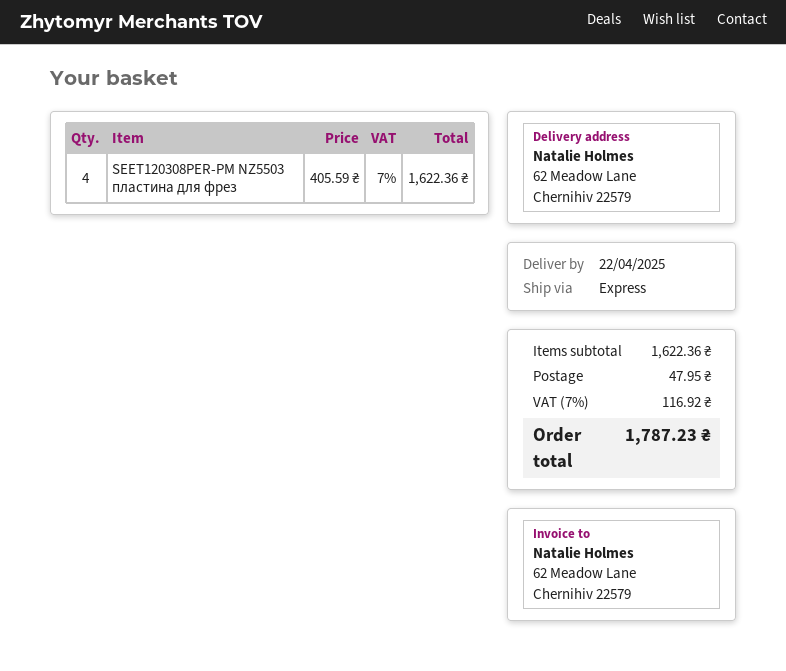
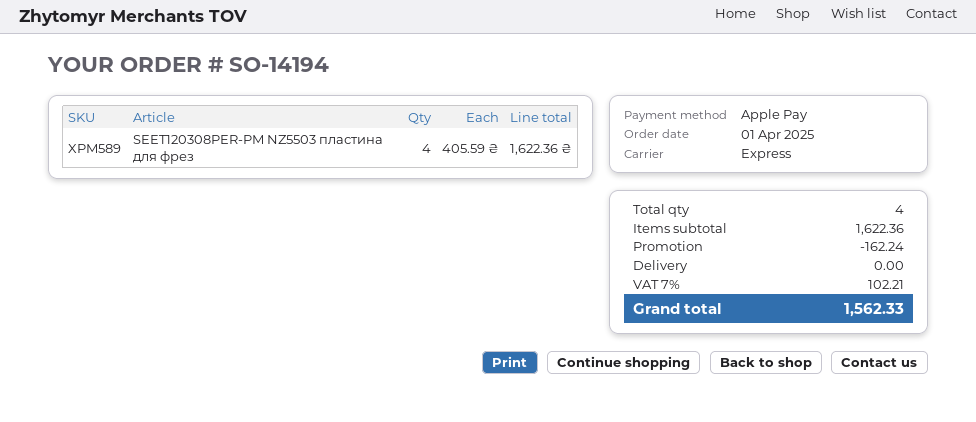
discount: none -> 162.24
shipping: 47.95 -> 0.00
tax: 7% = 116.92 -> 7% = 102.21
total: 1787.23 -> 1562.33

